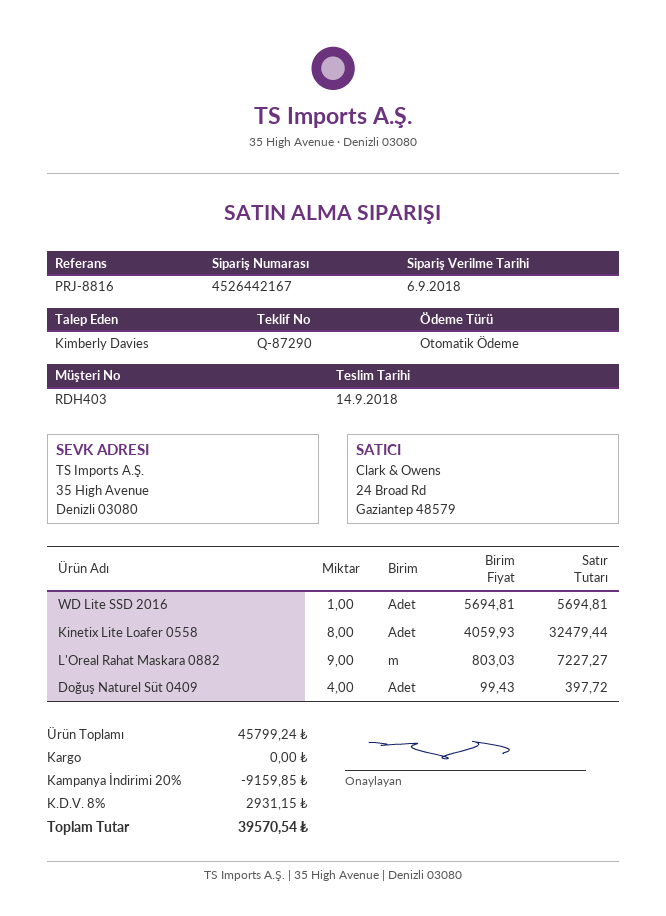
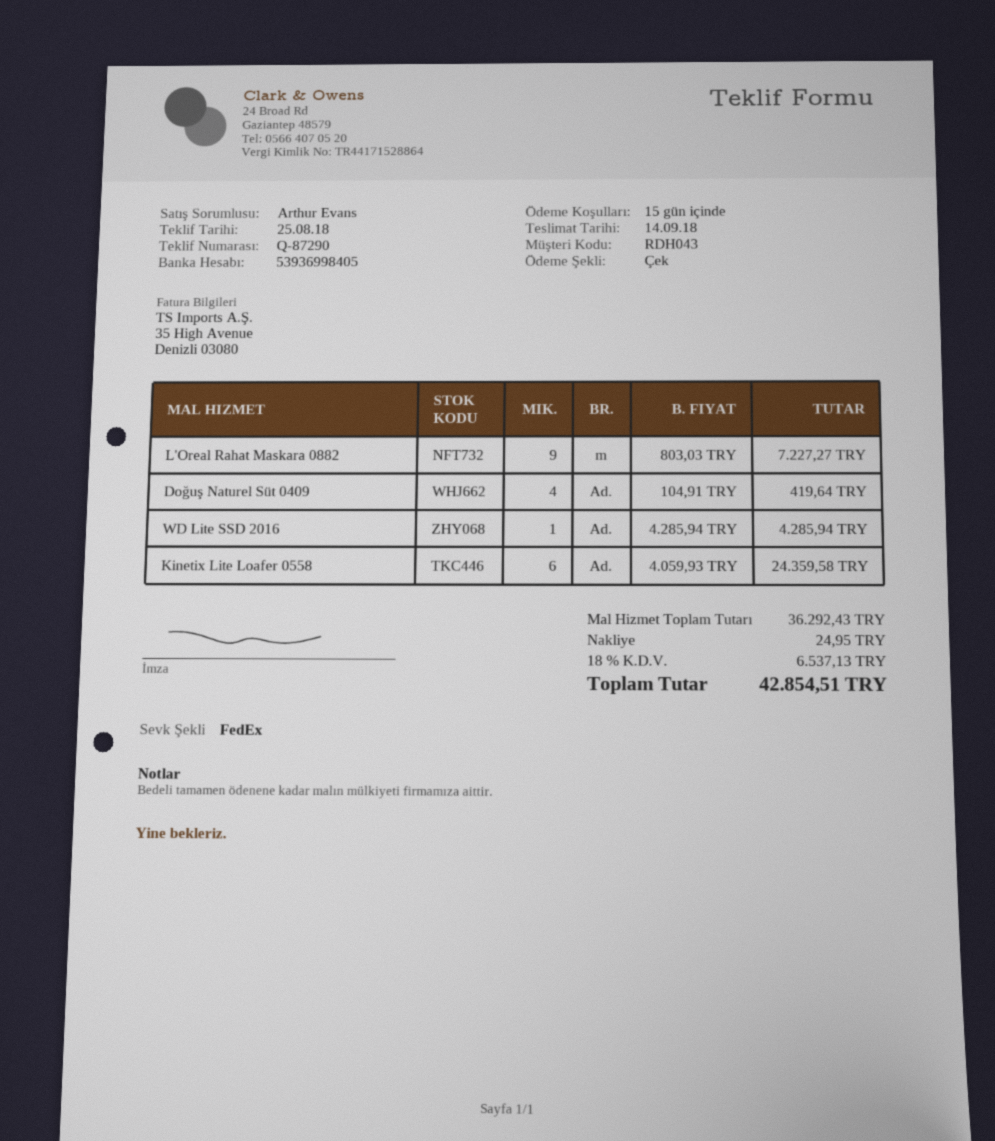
customer number: RDH403 -> RDH043
payment method: direct debit -> cheque
WD Lite SSD 2016: 1 x 5694.81 = 5694.81 -> 1 x 4285.94 = 4285.94
Kinetix Lite Loafer 0558: 8 x 4059.93 = 32479.44 -> 6 x 4059.93 = 24359.58
Doğuş Naturel Süt 0409: 4 x 99.43 = 397.72 -> 4 x 104.91 = 419.64
subtotal: 45799.24 -> 36292.43
discount: 20% = 9159.85 -> none
shipping: 0.00 -> 24.95
tax: 8% = 2931.15 -> 18% = 6537.13
total: 39570.54 -> 42854.51

